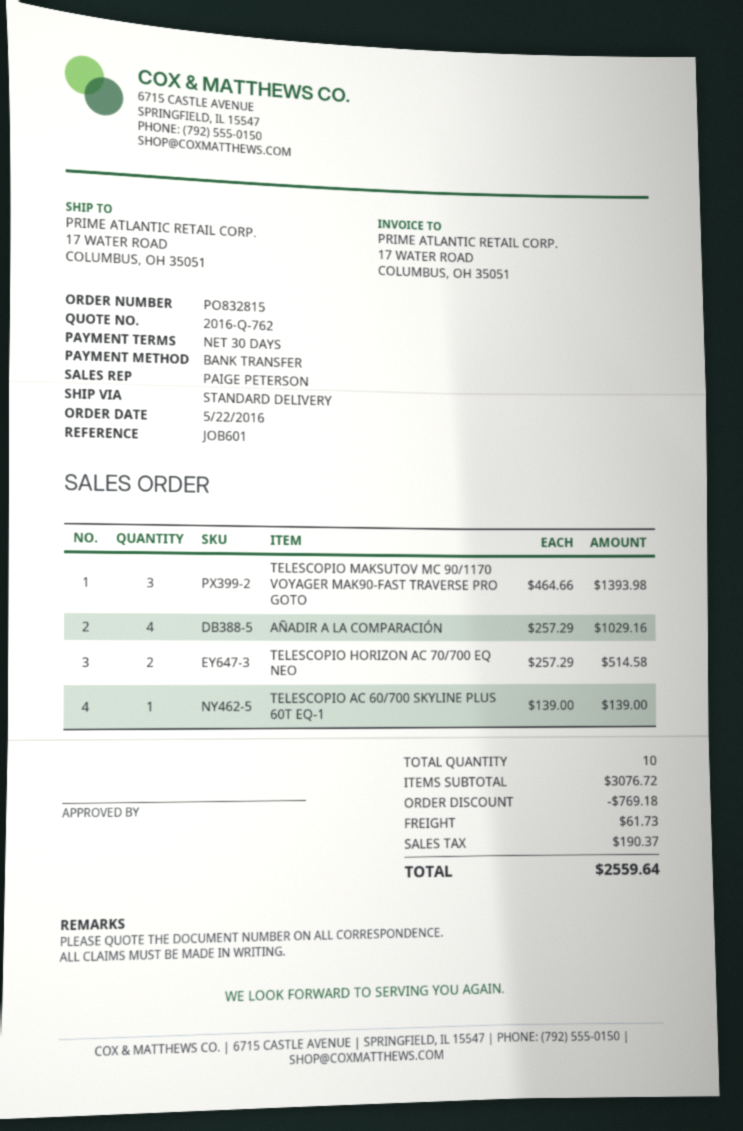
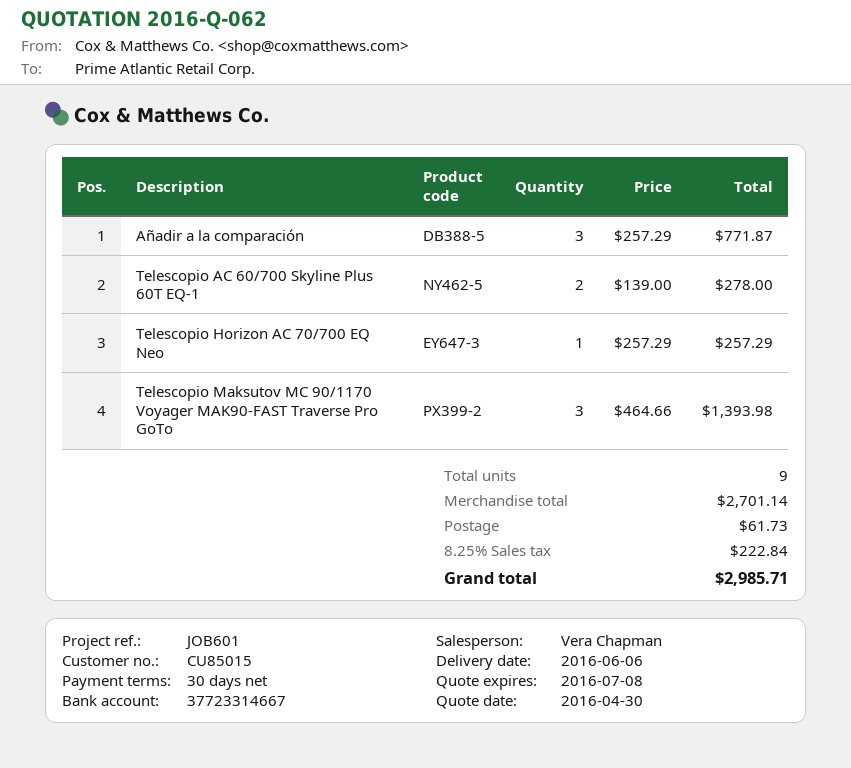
quote number: 2016-Q-762 -> 2016-Q-062
sales rep: PAIGE PETERSON -> Vera Chapman
AÑADIR A LA COMPARACIÓN: 4 x 257.29 = 1029.16 -> 3 x 257.29 = 771.87
TELESCOPIO HORIZON AC 70/700 EQ NEO: 2 x 257.29 = 514.58 -> 1 x 257.29 = 257.29
TELESCOPIO AC 60/700 SKYLINE PLUS 60T EQ-1: 1 x 139.00 = 139.00 -> 2 x 139.00 = 278.00
total quantity: 10 -> 9
subtotal: 3076.72 -> 2701.14
discount: 769.18 -> none
tax: 190.37 -> 222.84
total: 2559.64 -> 2985.71

